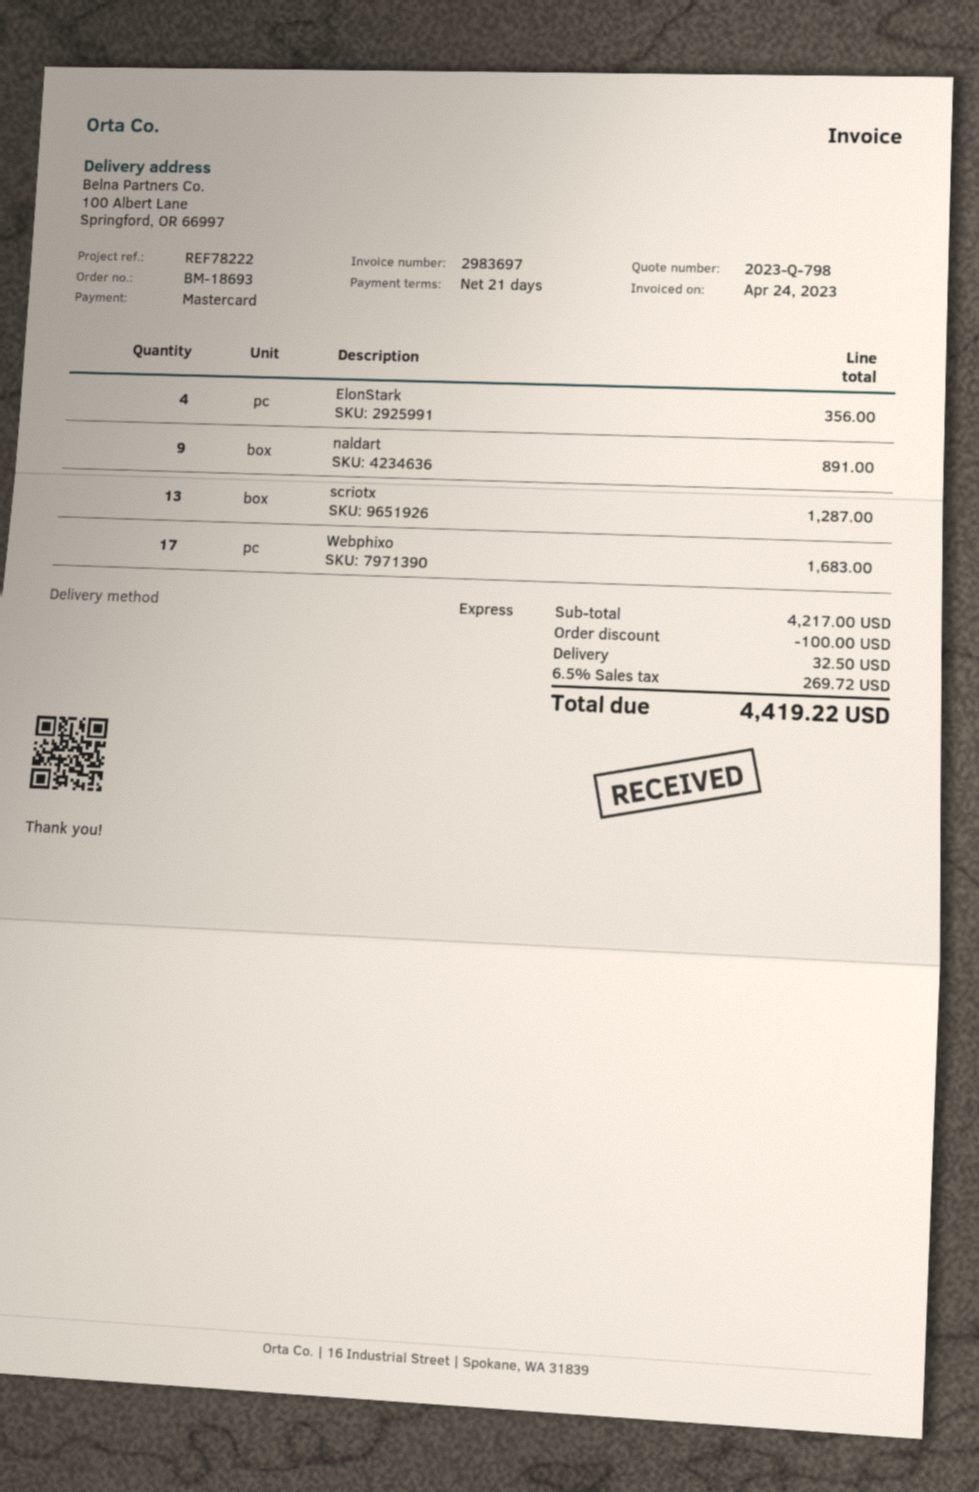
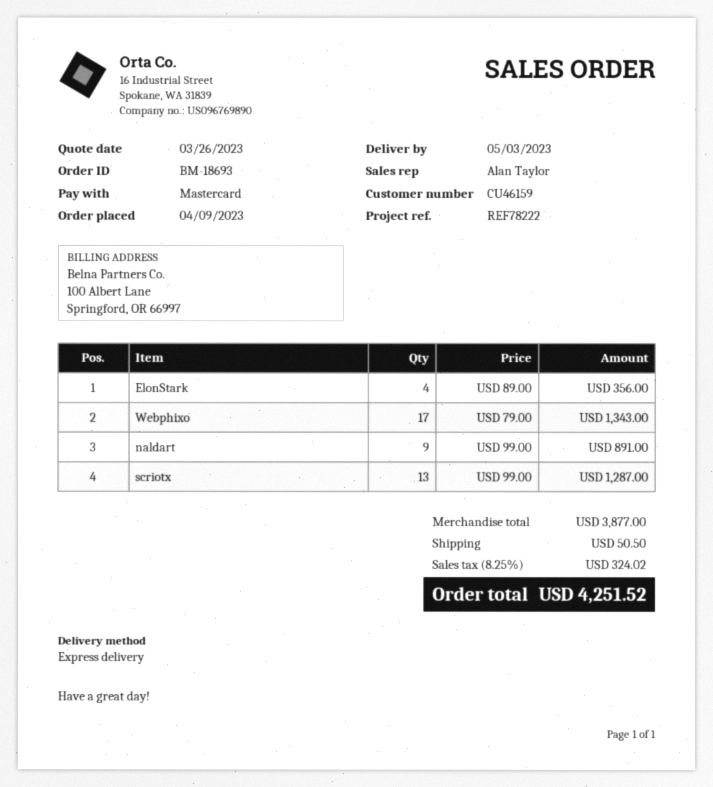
Webphixo: 17 for 1683.00 -> 17 for 1343.00
subtotal: 4217.00 -> 3877.00
discount: 100.00 -> none
shipping: 32.50 -> 50.50
tax: 6.5% = 269.72 -> 8.25% = 324.02
total: 4419.22 -> 4251.52

